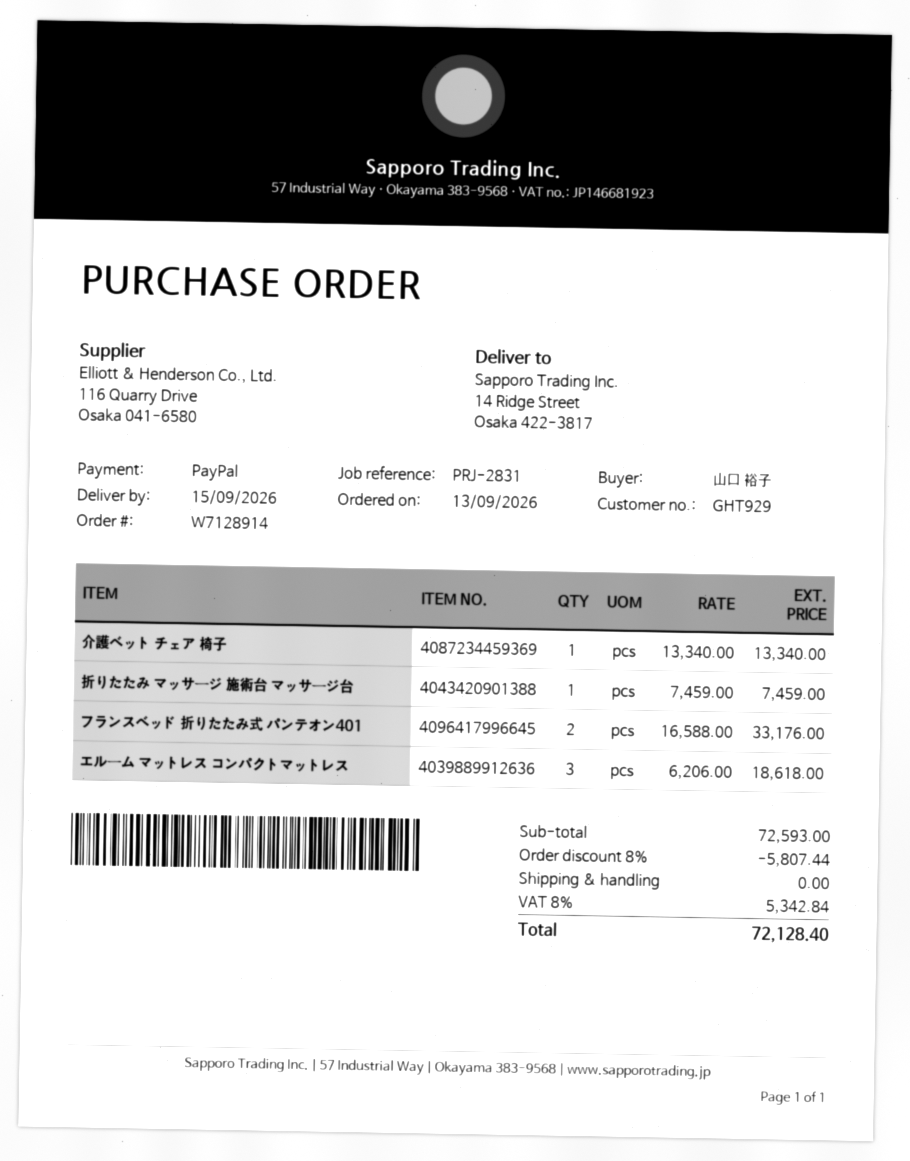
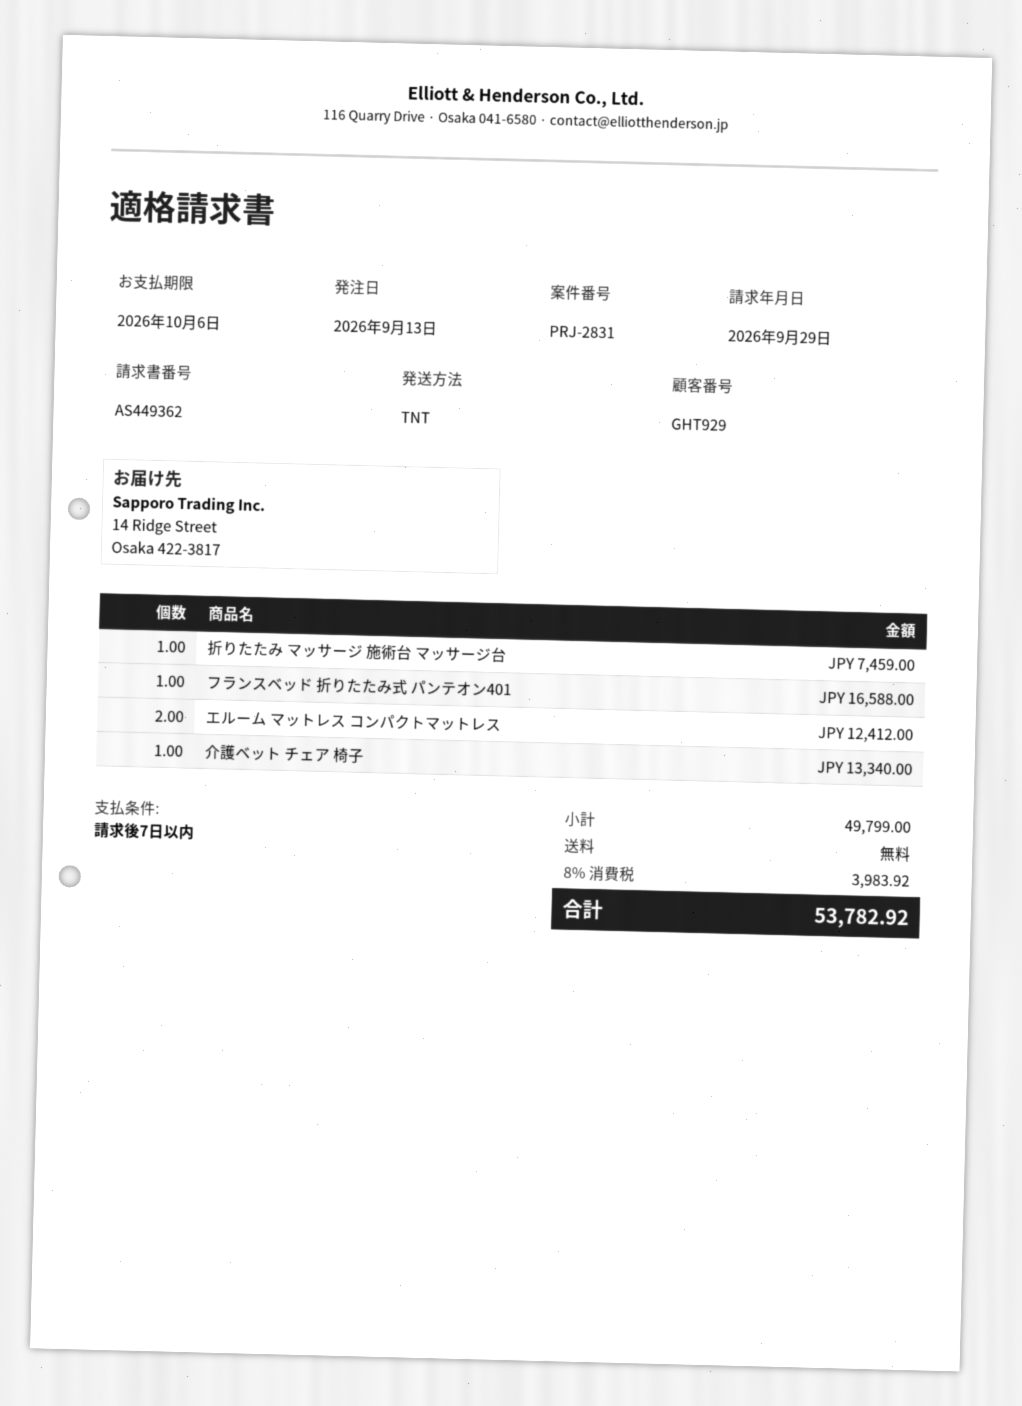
フランスベッド 折りたたみ式 パンテオン401: 2 for 33176.00 -> 1 for 16588.00
エルーム マットレス コンパクトマットレス: 3 for 18618.00 -> 2 for 12412.00
subtotal: 72593.00 -> 49799.00
discount: 8% = 5807.44 -> none
tax: 8% = 5342.84 -> 8% = 3983.92
total: 72128.40 -> 53782.92

